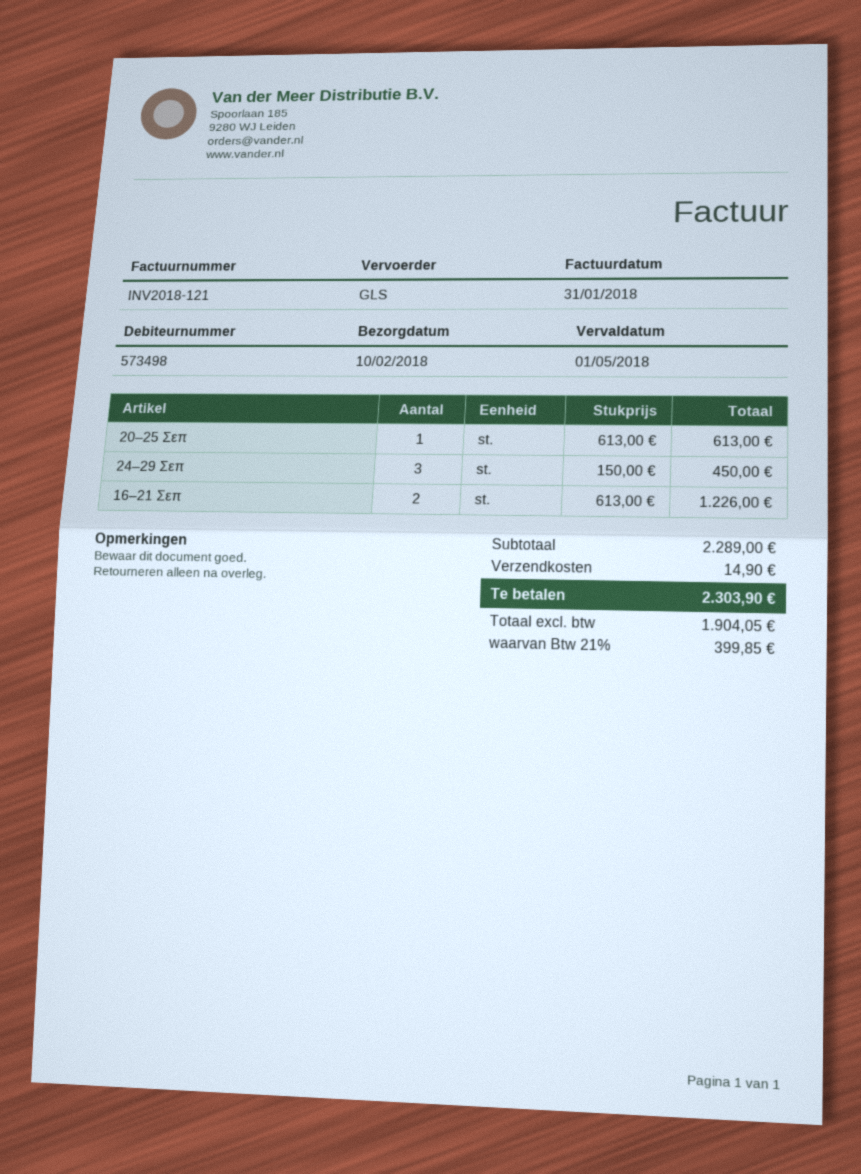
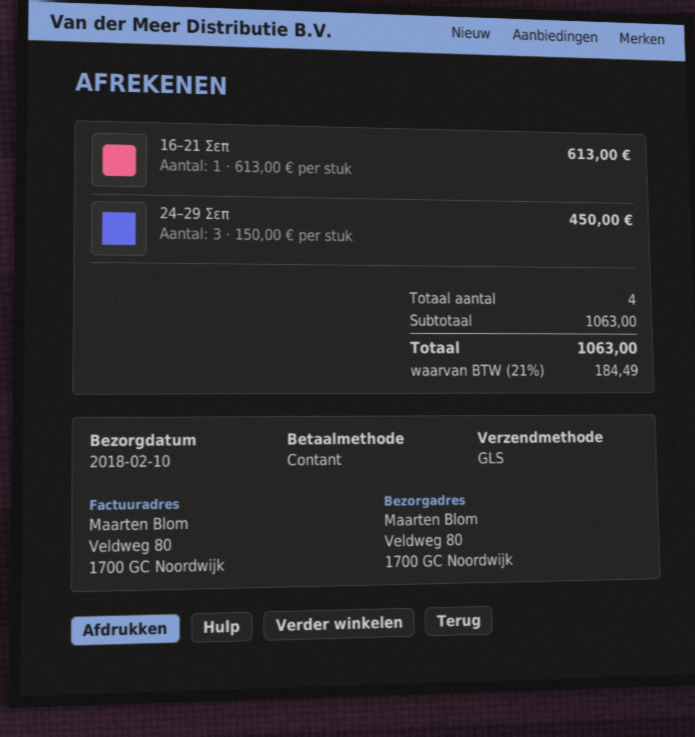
20–25 Σεπ: 1 x 613.00 = 613.00 -> none
16–21 Σεπ: 2 x 613.00 = 1226.00 -> 1 x 613.00 = 613.00
subtotal: 2289.00 -> 1063.00
shipping: 14.90 -> none
tax: 21% = 399.85 -> 21% = 184.49
total: 2303.90 -> 1063.00

